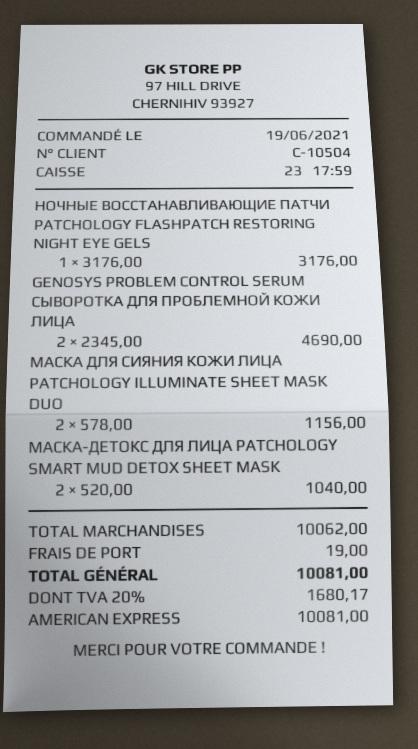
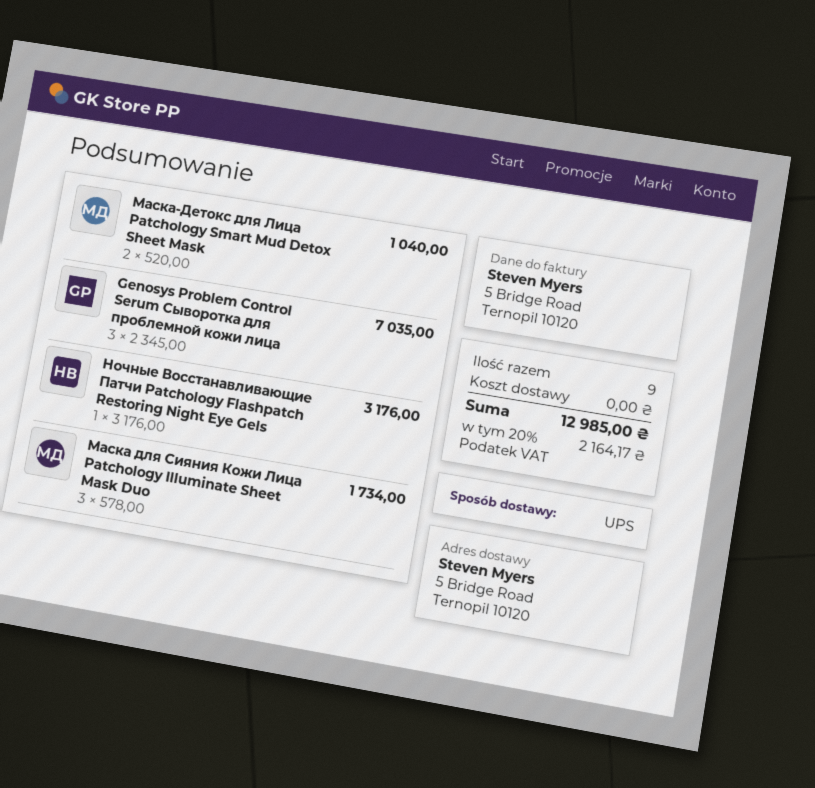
GENOSYS PROBLEM CONTROL SERUM СЫВОРОТКА ДЛЯ ПРОБЛЕМНОЙ КОЖИ ЛИЦА: 2 x 2345.00 = 4690.00 -> 3 x 2345.00 = 7035.00
МАСКА ДЛЯ СИЯНИЯ КОЖИ ЛИЦА PATCHOLOGY ILLUMINATE SHEET MASK DUO: 2 x 578.00 = 1156.00 -> 3 x 578.00 = 1734.00
shipping: 19.00 -> 0.00
tax: 20% = 1680.17 -> 20% = 2164.17
total: 10081.00 -> 12985.00

